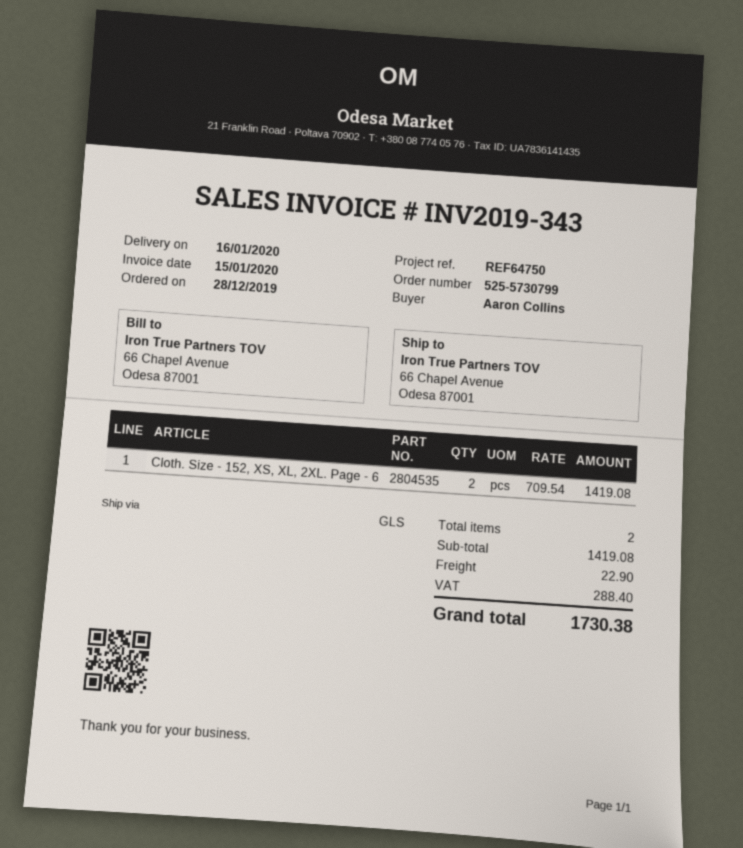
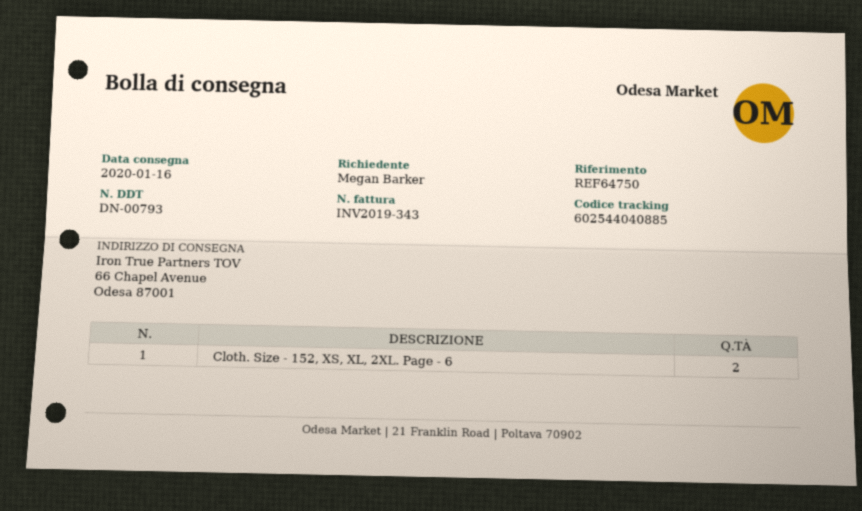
ordered by: Aaron Collins -> Megan Barker

